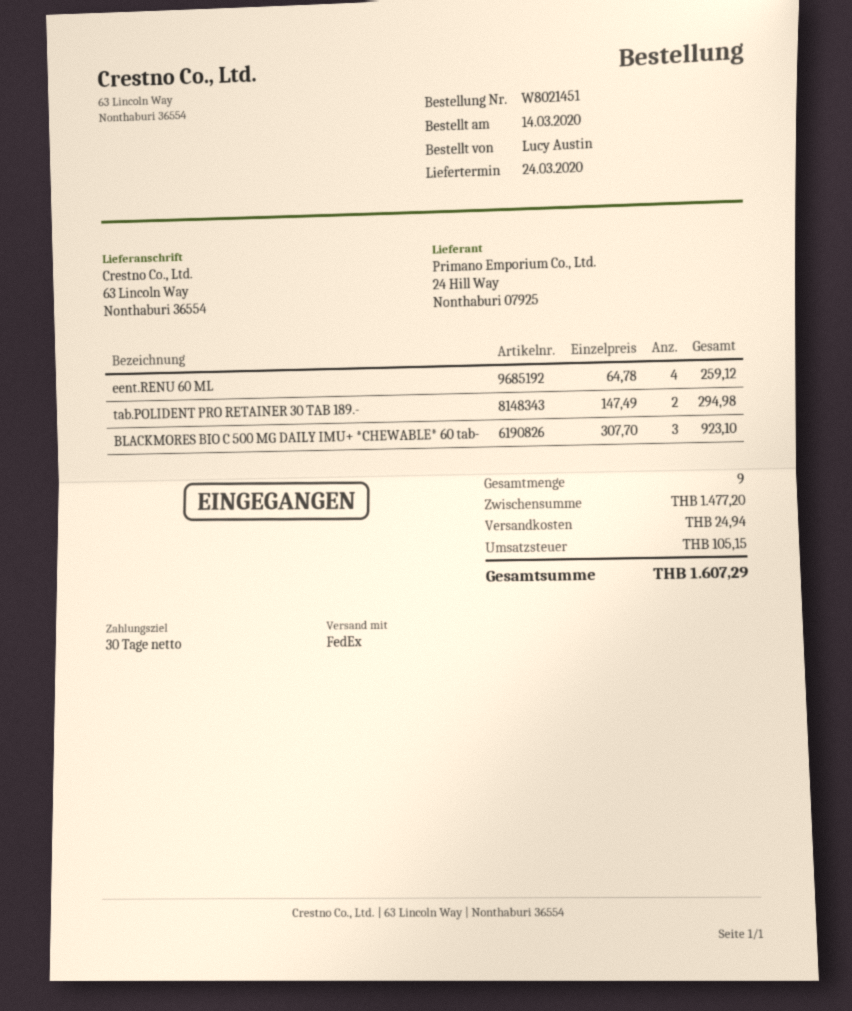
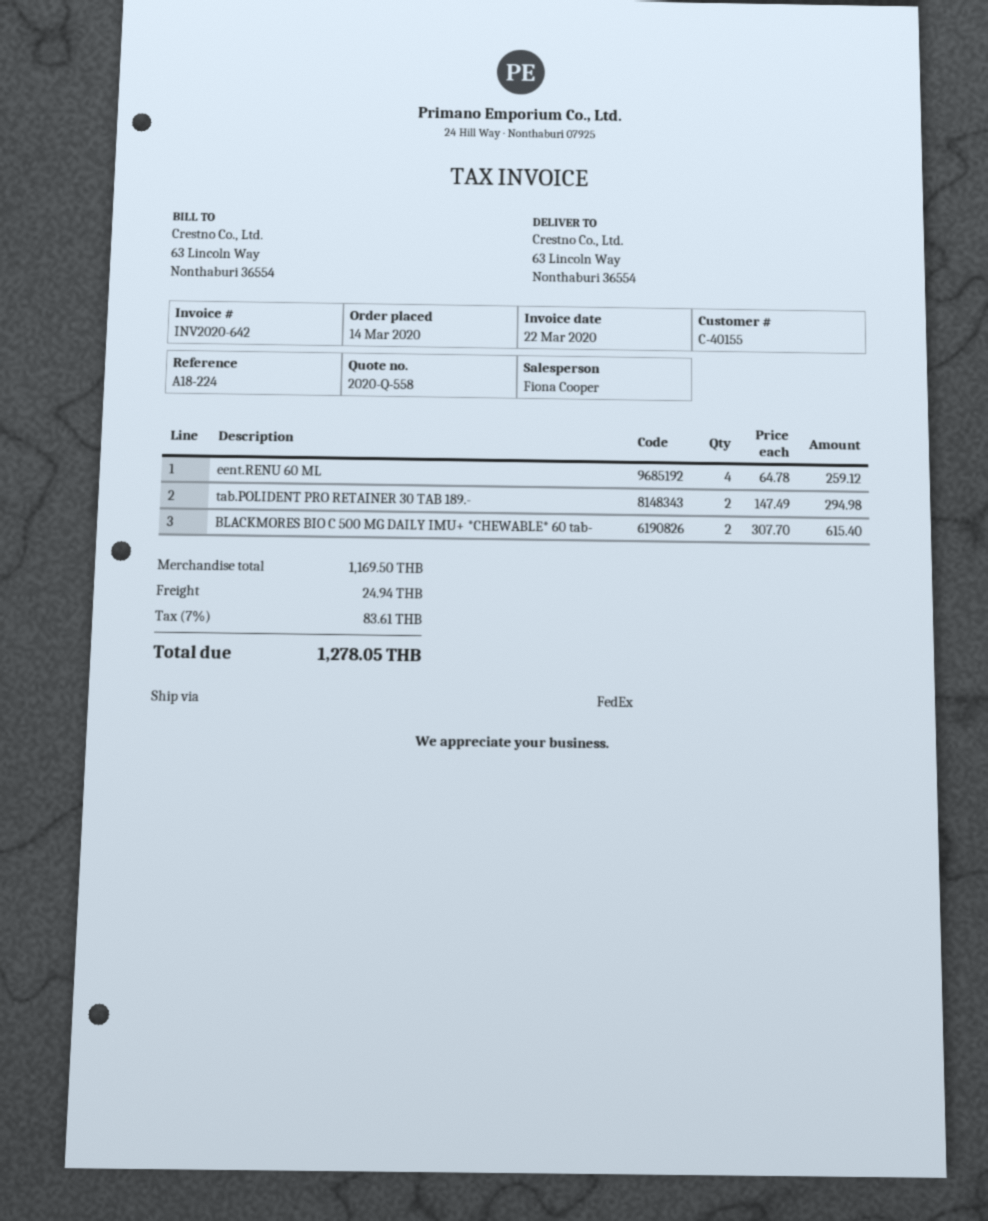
BLACKMORES BIO C 500 MG DAILY IMU+ *CHEWABLE* 60 tab-: 3 x 307.70 = 923.10 -> 2 x 307.70 = 615.40
subtotal: 1477.20 -> 1169.50
tax: 105.15 -> 83.61
total: 1607.29 -> 1278.05

